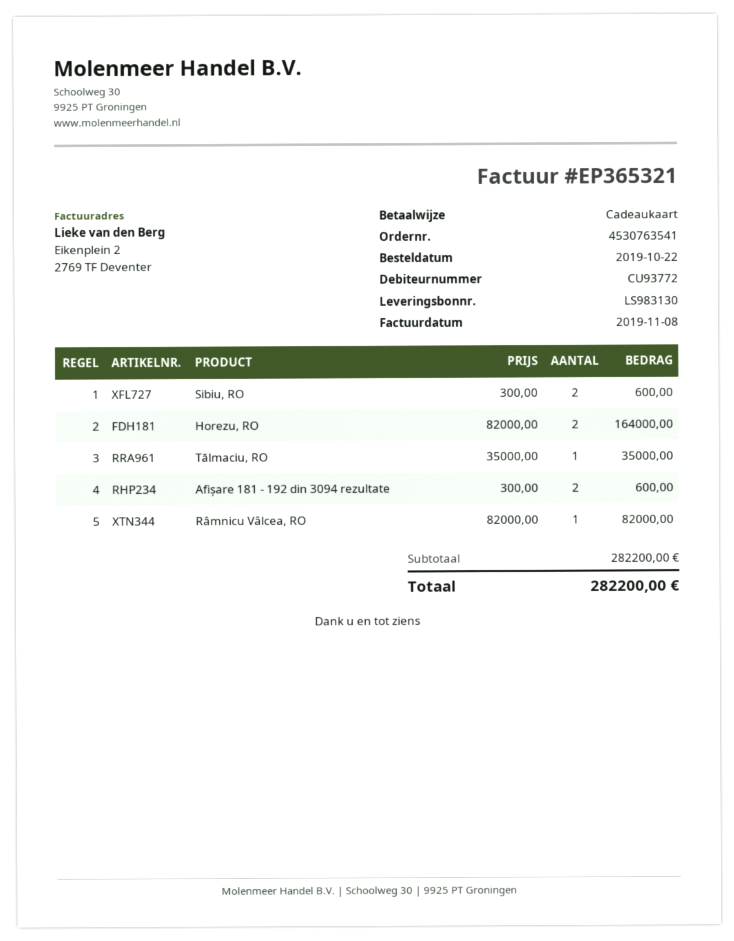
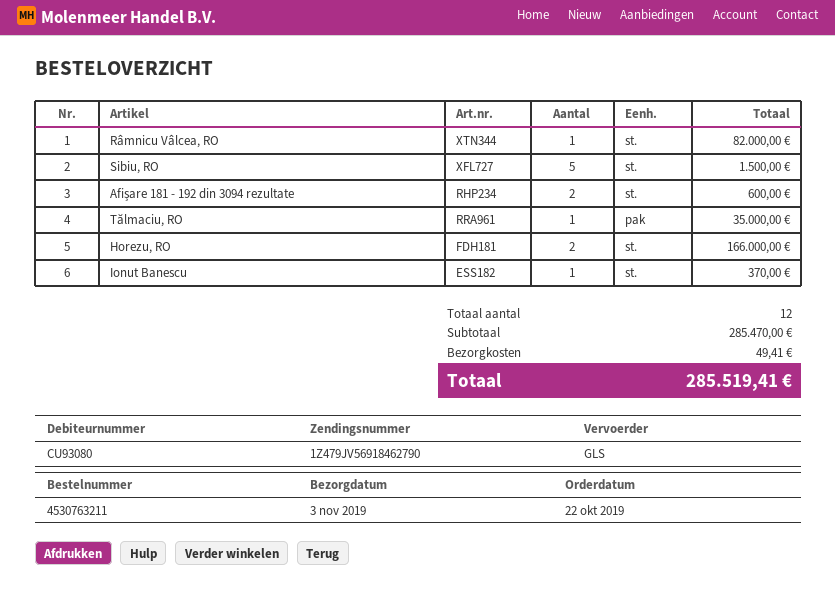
order number: 4530763541 -> 4530763211
customer number: CU93772 -> CU93080
Sibiu, RO: 2 for 600.00 -> 5 for 1500.00
Horezu, RO: 2 for 164000.00 -> 2 for 166000.00
Ionut Banescu: none -> 1 for 370.00
subtotal: 282200.00 -> 285470.00
shipping: none -> 49.41
total: 282200.00 -> 285519.41

